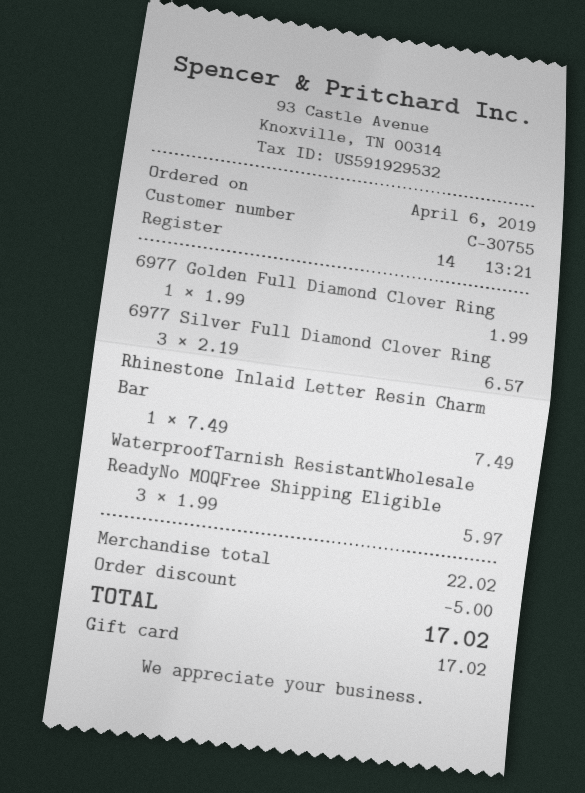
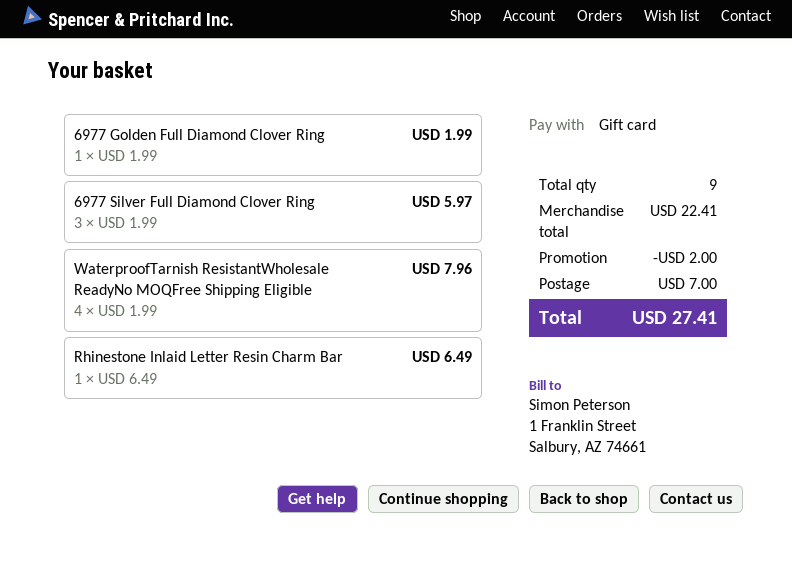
6977 Silver Full Diamond Clover Ring: 3 x 2.19 = 6.57 -> 3 x 1.99 = 5.97
Rhinestone Inlaid Letter Resin Charm Bar: 1 x 7.49 = 7.49 -> 1 x 6.49 = 6.49
WaterproofTarnish ResistantWholesale ReadyNo MOQFree Shipping Eligible: 3 x 1.99 = 5.97 -> 4 x 1.99 = 7.96
subtotal: 22.02 -> 22.41
discount: 5.00 -> 2.00
shipping: none -> 7.00
total: 17.02 -> 27.41

